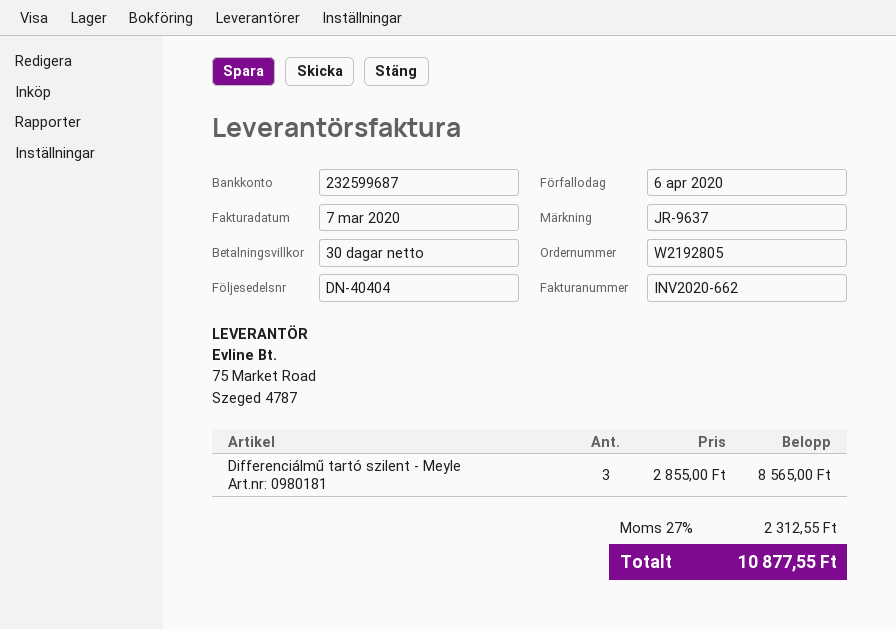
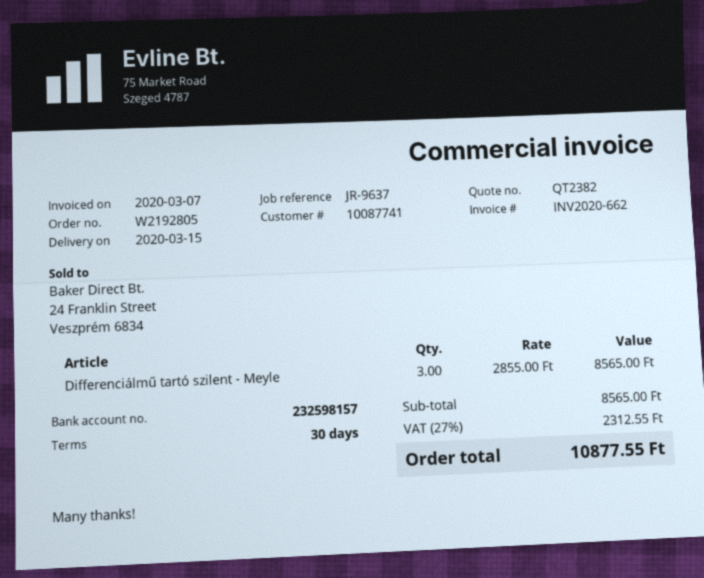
bank account: 232599687 -> 232598157

